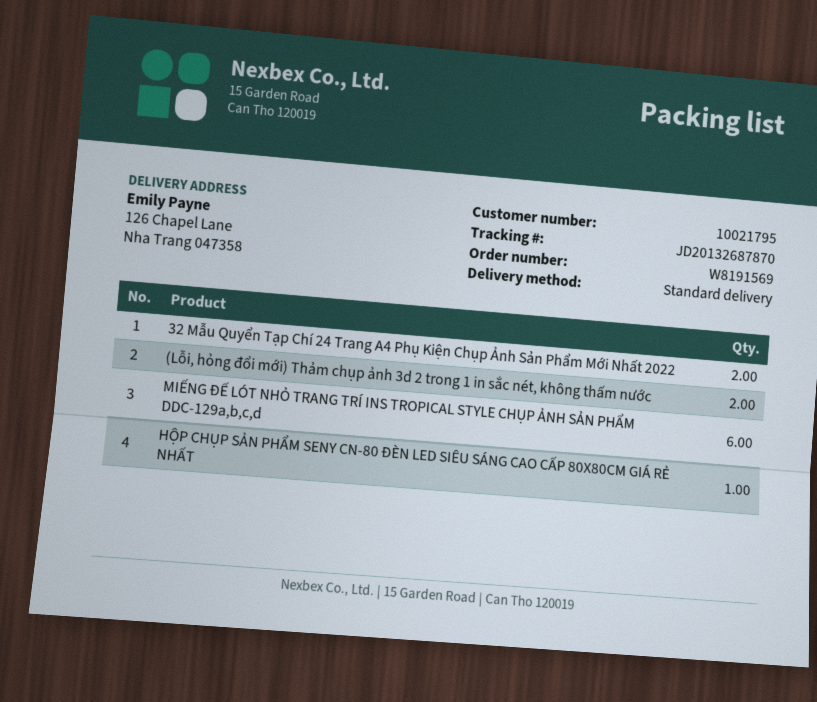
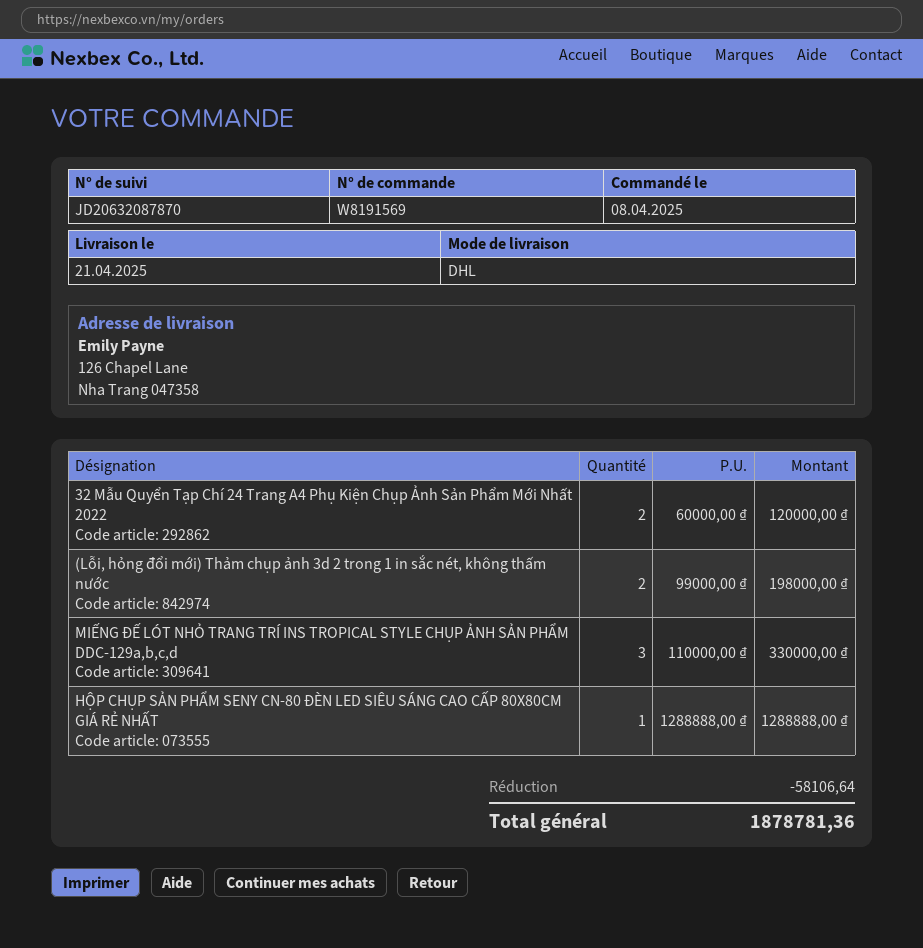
shipping method: standard -> DHL
tracking number: JD20132687870 -> JD20632087870
MIẾNG ĐẾ LÓT NHỎ TRANG TRÍ INS TROPICAL STYLE CHỤP ẢNH SẢN PHẨM DDC-129a,b,c,d: 6 -> 3

